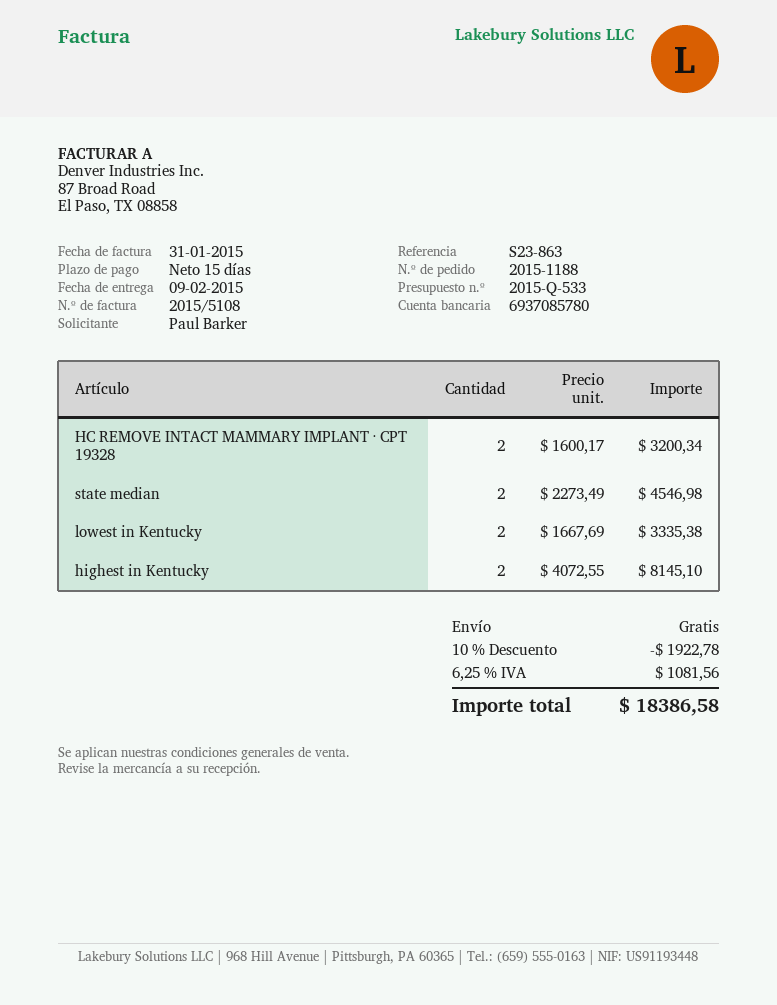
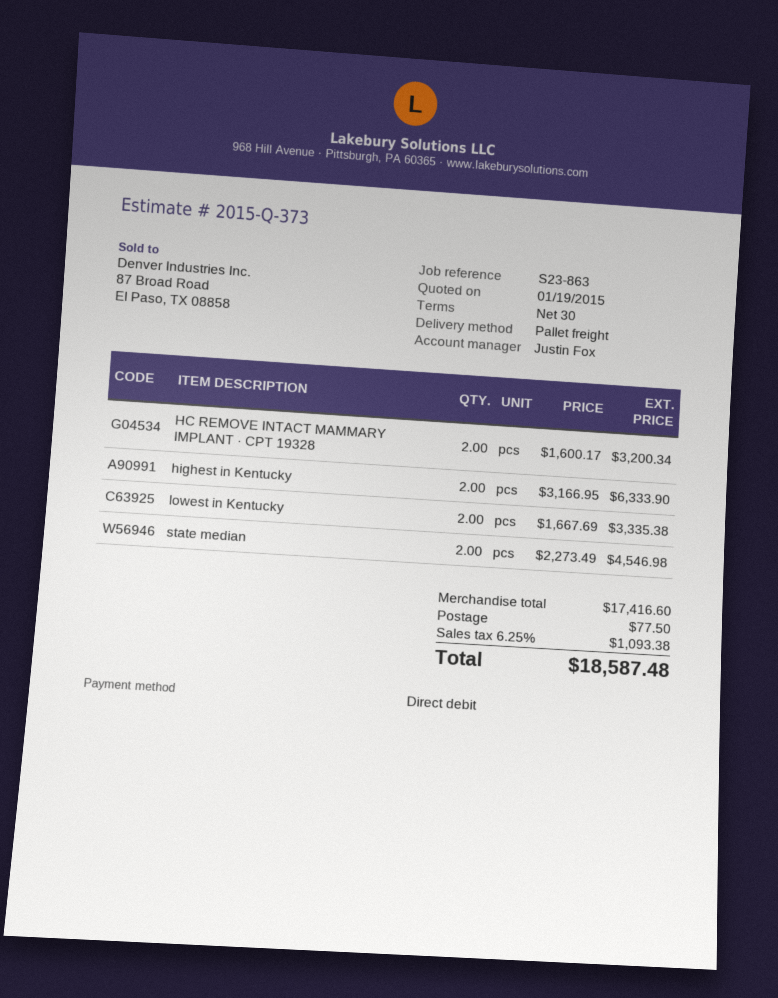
quote number: 2015-Q-533 -> 2015-Q-373
payment terms: 15 days -> 30 days
highest in Kentucky: 2 x 4072.55 = 8145.10 -> 2 x 3166.95 = 6333.90
discount: 10% = 1922.78 -> none
shipping: 0.00 -> 77.50
tax: 6.25% = 1081.56 -> 6.25% = 1093.38
total: 18386.58 -> 18587.48

